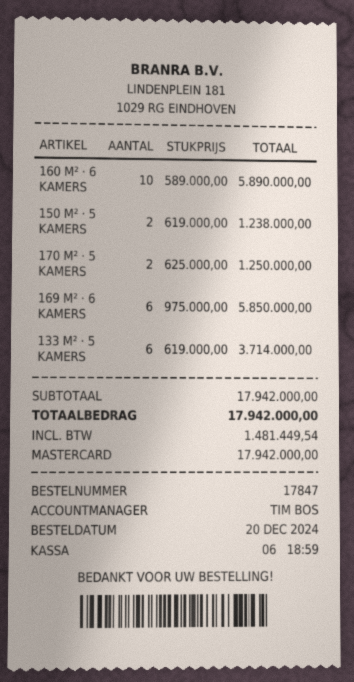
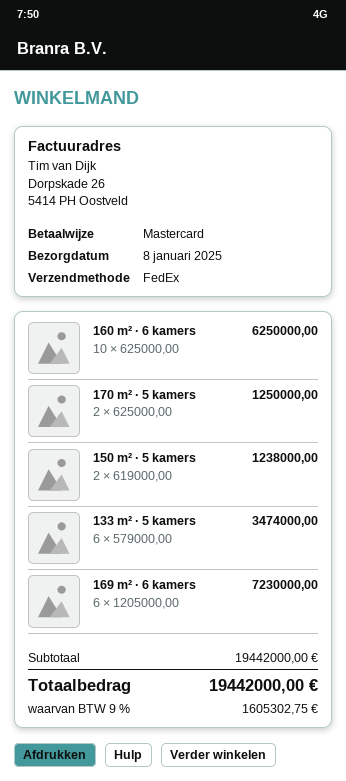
160 M² · 6 KAMERS: 10 x 589000.00 = 5890000.00 -> 10 x 625000.00 = 6250000.00
169 M² · 6 KAMERS: 6 x 975000.00 = 5850000.00 -> 6 x 1205000.00 = 7230000.00
133 M² · 5 KAMERS: 6 x 619000.00 = 3714000.00 -> 6 x 579000.00 = 3474000.00
subtotal: 17942000.00 -> 19442000.00
tax: 1481449.54 -> 1605302.75
total: 17942000.00 -> 19442000.00

